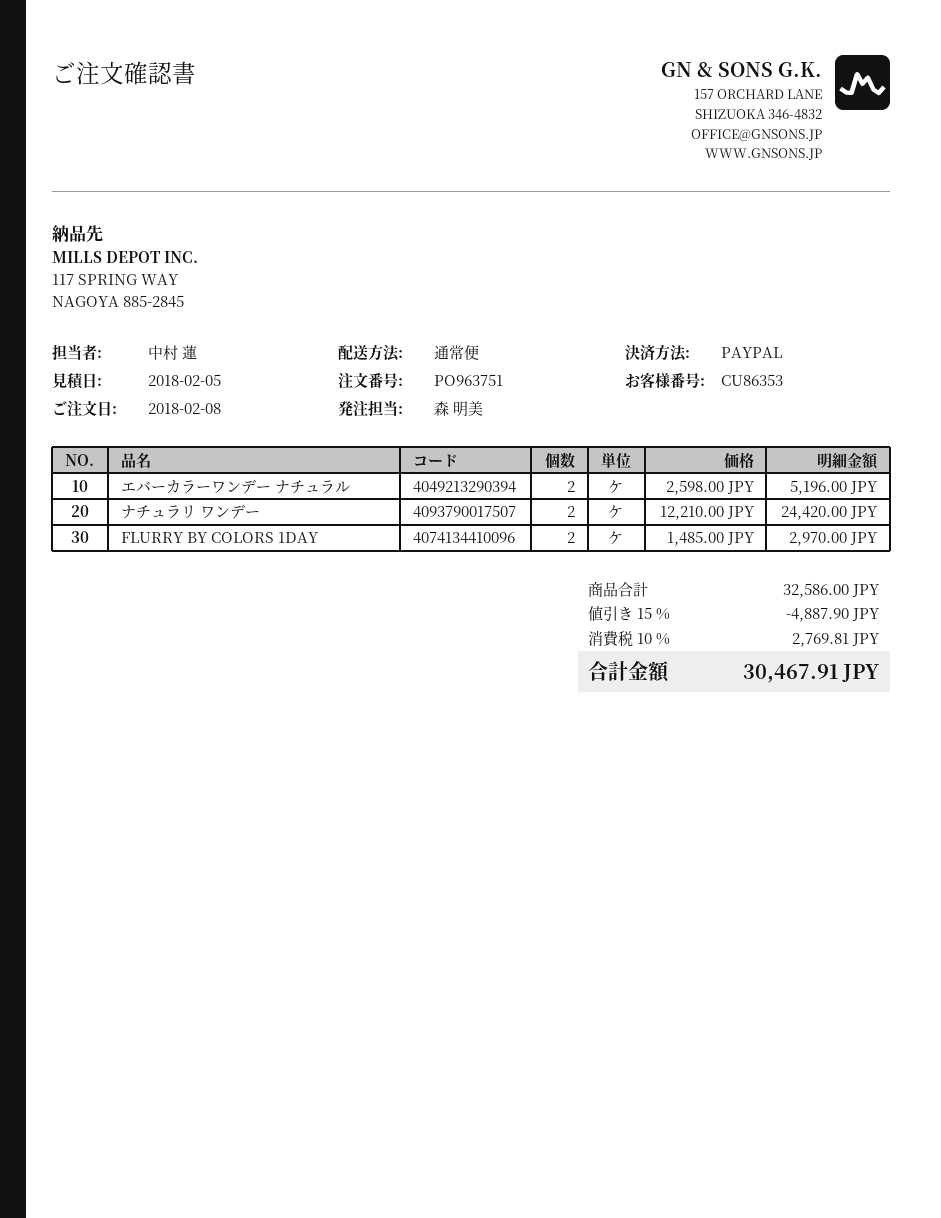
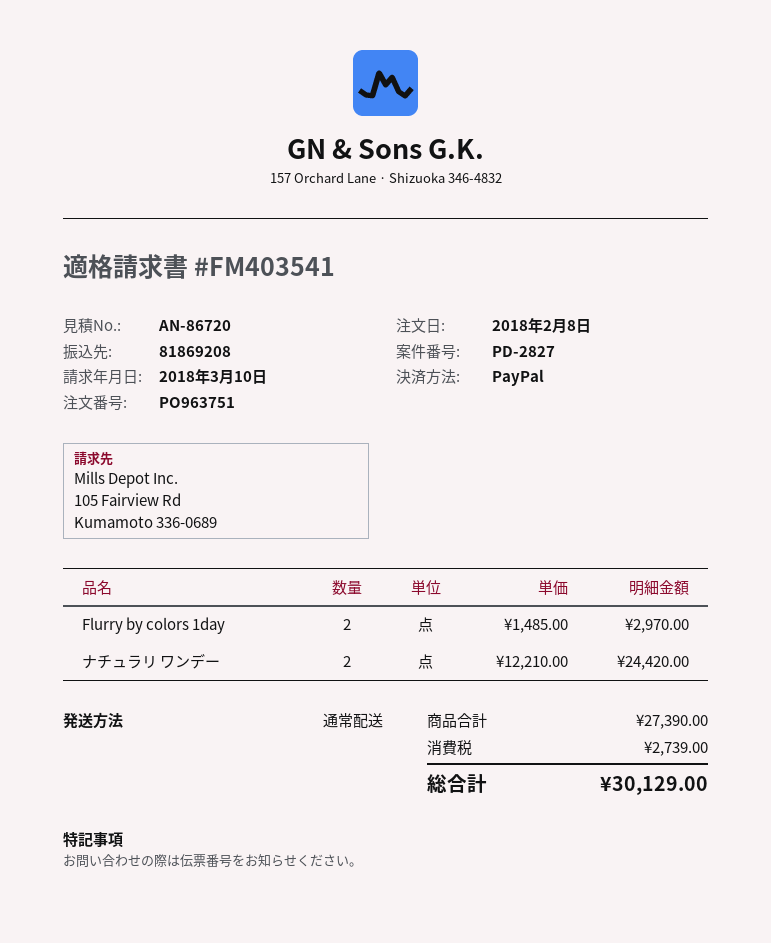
エバーカラーワンデー ナチュラル: 2 x 2598.00 = 5196.00 -> none
subtotal: 32586.00 -> 27390.00
discount: 15% = 4887.90 -> none
tax: 2769.81 -> 2739.00
total: 30467.91 -> 30129.00

